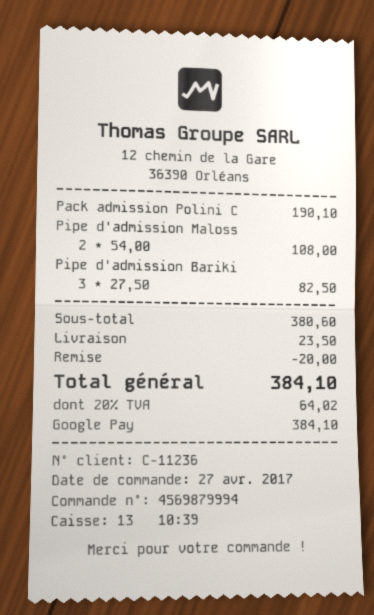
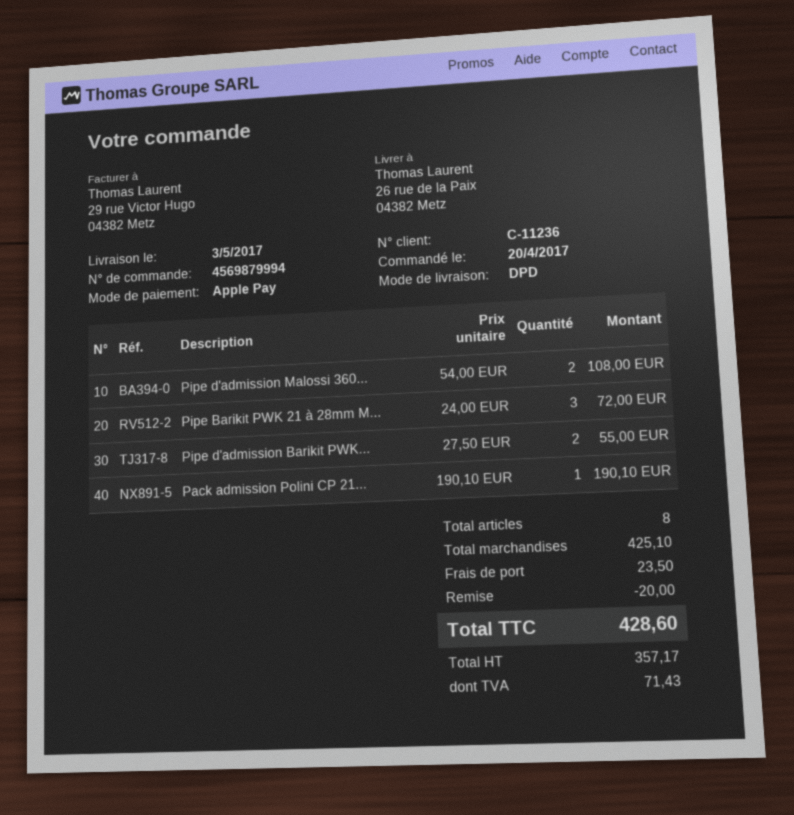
order date: 2017-04-27 -> 2017-04-20
payment method: Google Pay -> Apple Pay
Pipe d'admission Bariki: 3 x 27.50 = 82.50 -> 2 x 27.50 = 55.00
Pipe Barikit PWK 21 à 28mm M...: none -> 3 x 24.00 = 72.00
subtotal: 380.60 -> 425.10
tax: 64.02 -> 71.43
total: 384.10 -> 428.60

